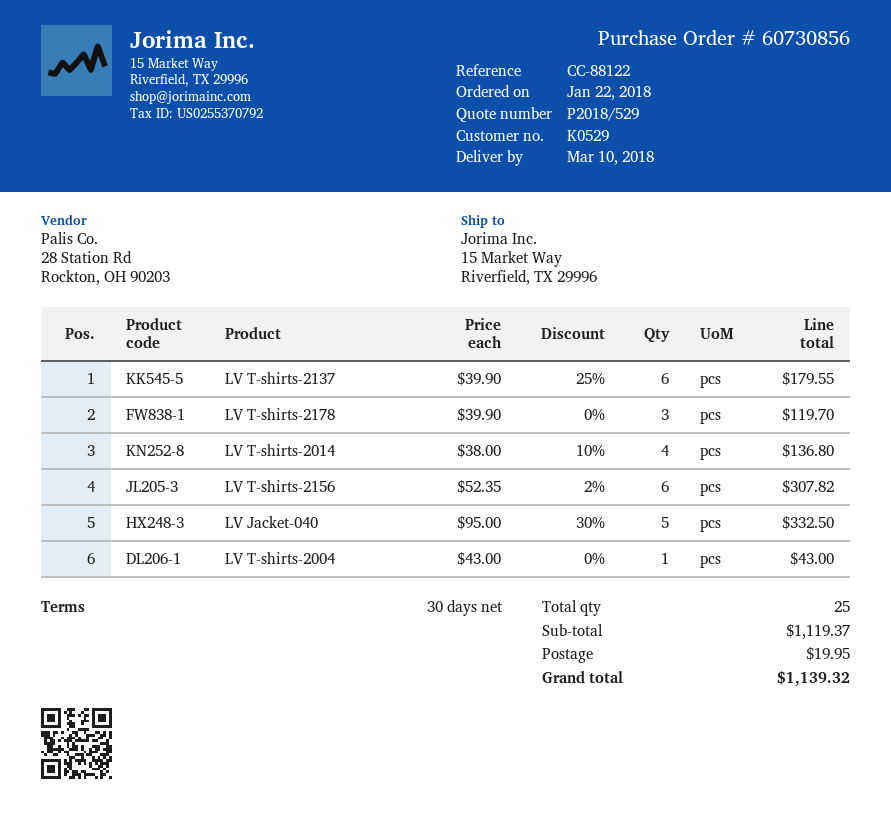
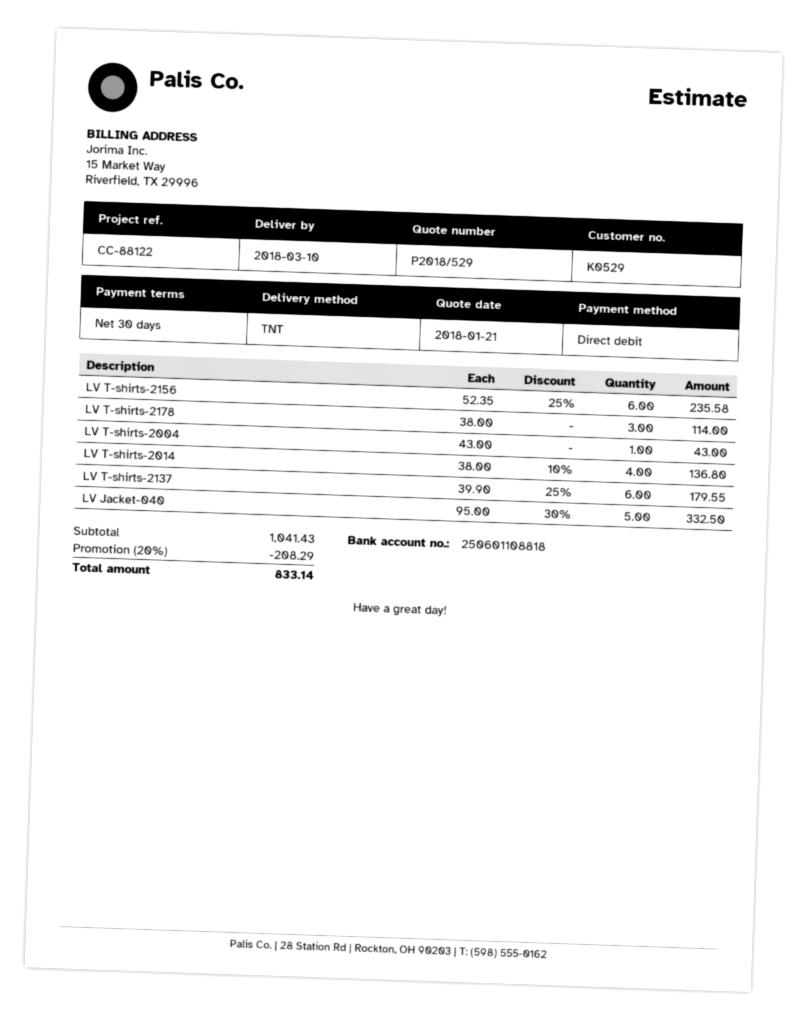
LV T-shirts-2178: 3 x 39.90 = 119.70 -> 3 x 38.00 = 114.00
LV T-shirts-2156: 6 x 52.35 - 2% = 307.82 -> 6 x 52.35 - 25% = 235.58
subtotal: 1119.37 -> 1041.43
discount: none -> 20% = 208.29
shipping: 19.95 -> none
total: 1139.32 -> 833.14

